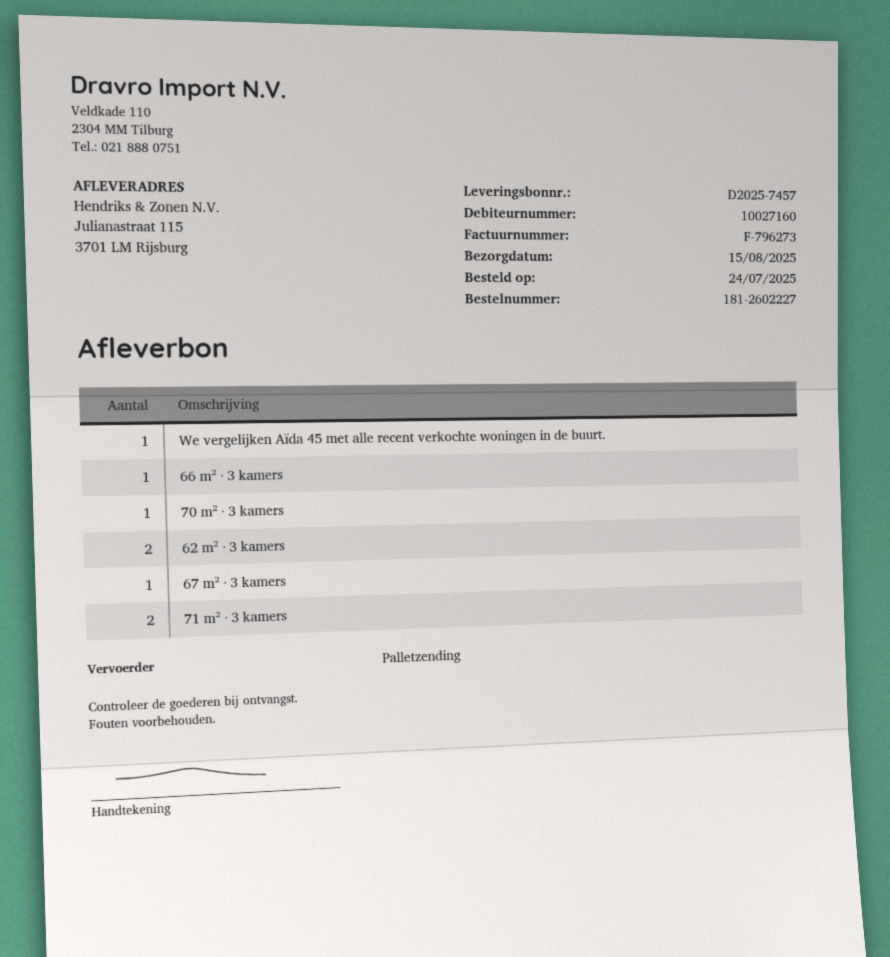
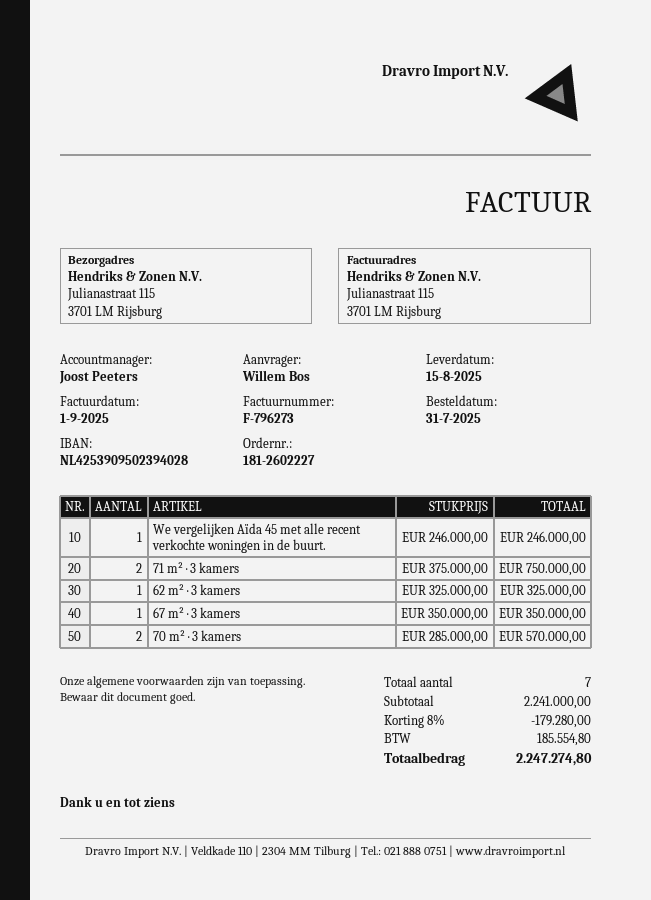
order date: 2025-07-24 -> 2025-07-31
66 m² · 3 kamers: 1 -> none
70 m² · 3 kamers: 1 -> 2
62 m² · 3 kamers: 2 -> 1

